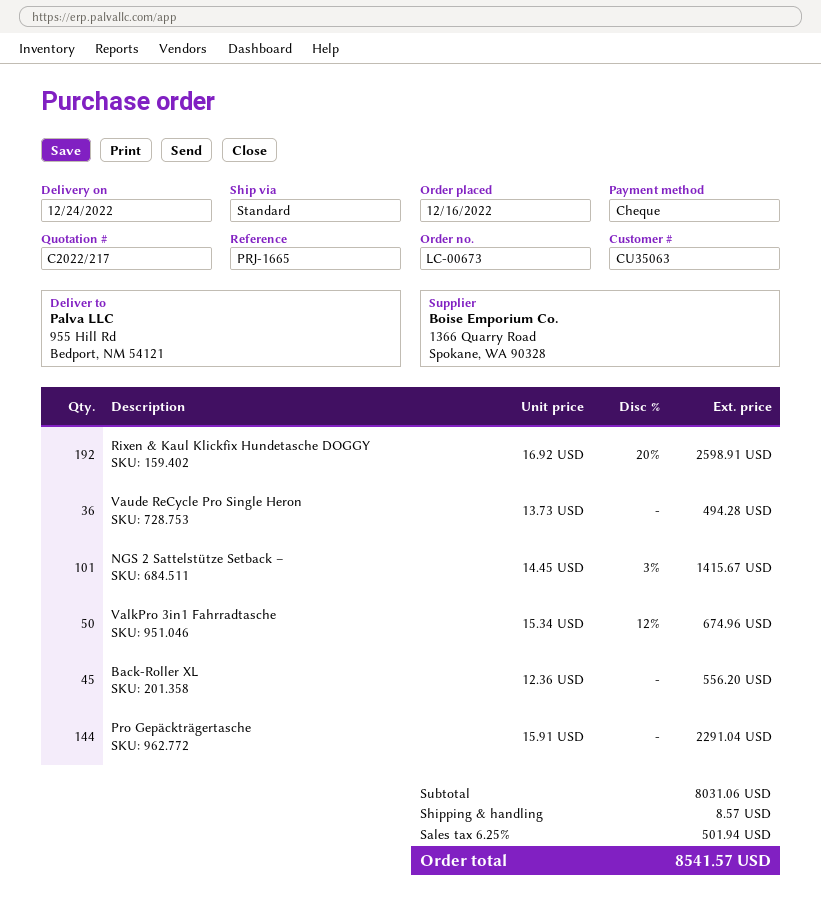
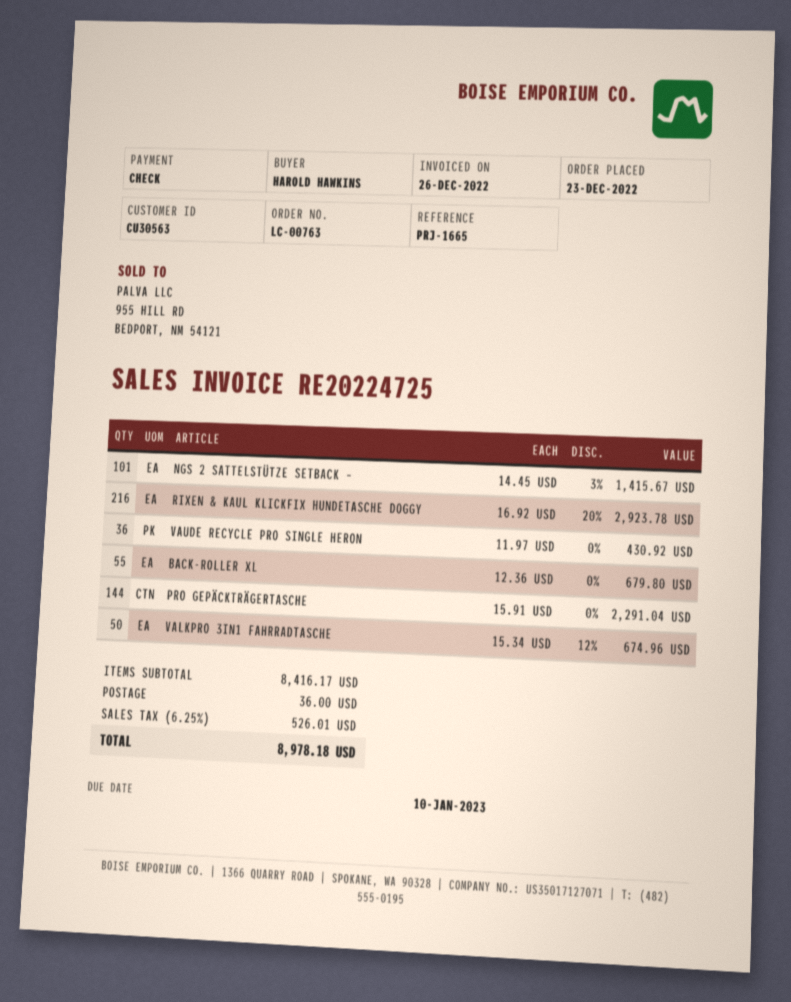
order number: LC-00673 -> LC-00763
order date: 2022-12-16 -> 2022-12-23
customer number: CU35063 -> CU30563
Rixen & Kaul Klickfix Hundetasche DOGGY: 192 x 16.92 - 20% = 2598.91 -> 216 x 16.92 - 20% = 2923.78
Vaude ReCycle Pro Single Heron: 36 x 13.73 = 494.28 -> 36 x 11.97 = 430.92
Back-Roller XL: 45 x 12.36 = 556.20 -> 55 x 12.36 = 679.80
subtotal: 8031.06 -> 8416.17
shipping: 8.57 -> 36.00
tax: 6.25% = 501.94 -> 6.25% = 526.01
total: 8541.57 -> 8978.18

